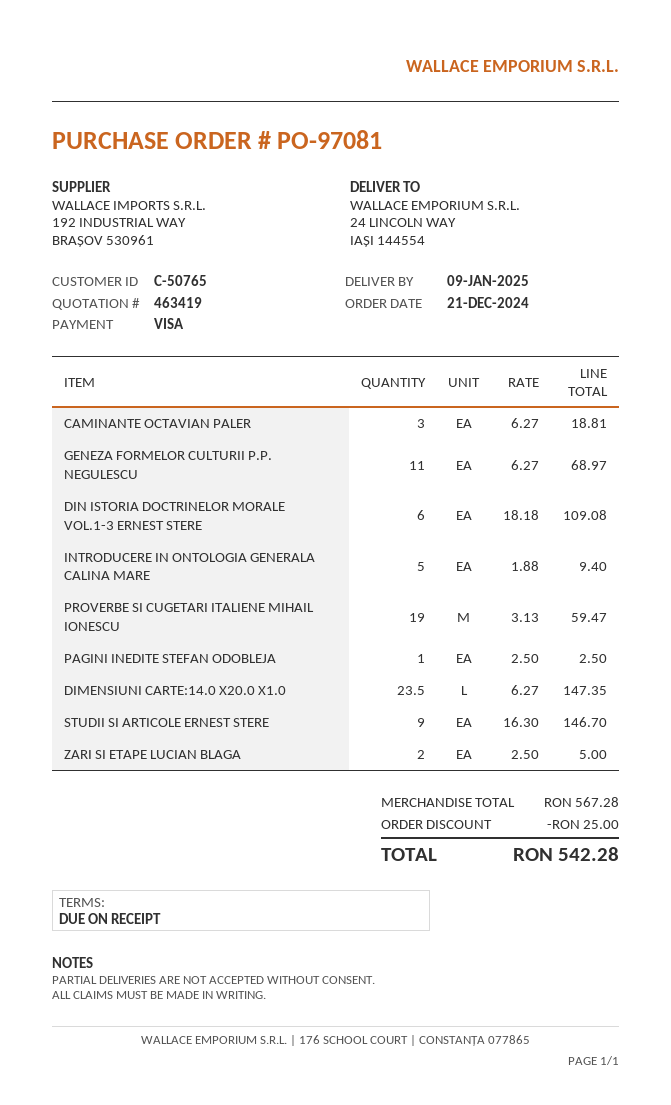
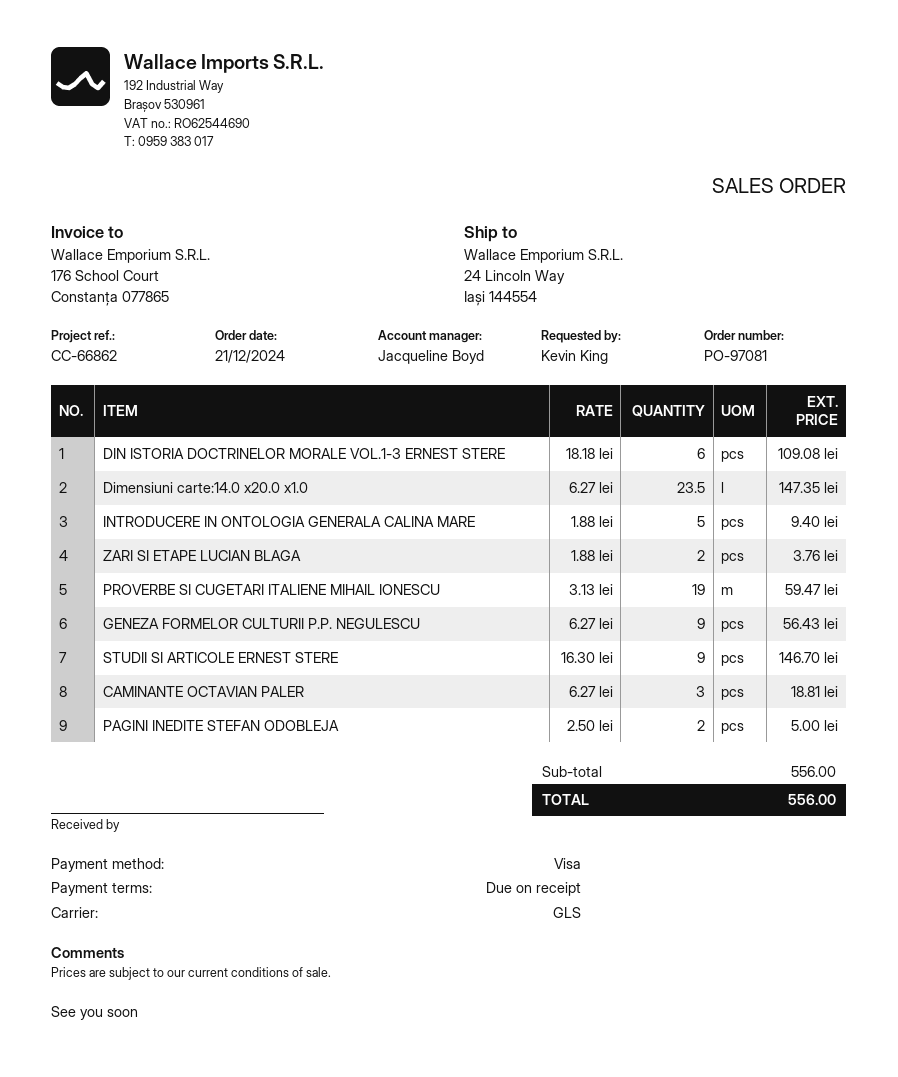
GENEZA FORMELOR CULTURII P.P. NEGULESCU: 11 x 6.27 = 68.97 -> 9 x 6.27 = 56.43
PAGINI INEDITE STEFAN ODOBLEJA: 1 x 2.50 = 2.50 -> 2 x 2.50 = 5.00
ZARI SI ETAPE LUCIAN BLAGA: 2 x 2.50 = 5.00 -> 2 x 1.88 = 3.76
subtotal: 567.28 -> 556.00
discount: 25.00 -> none
total: 542.28 -> 556.00

